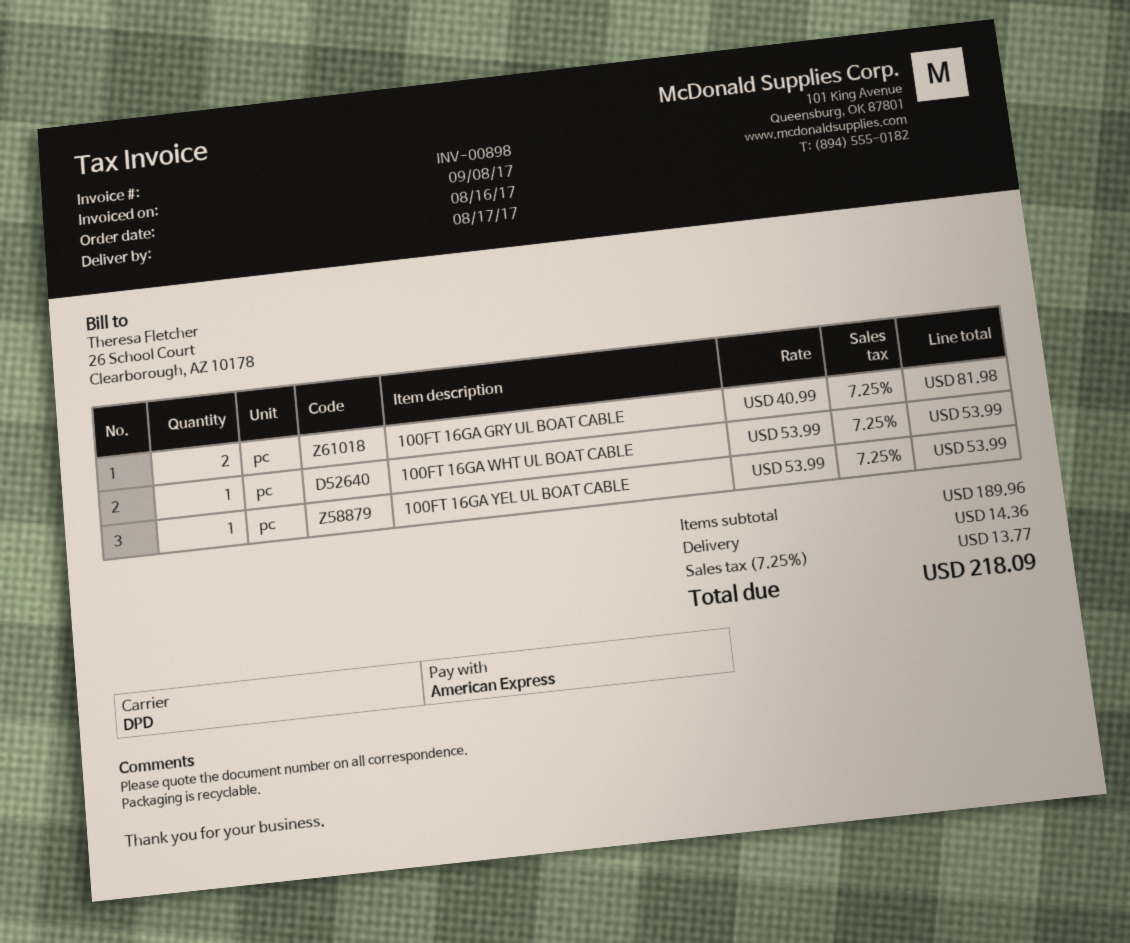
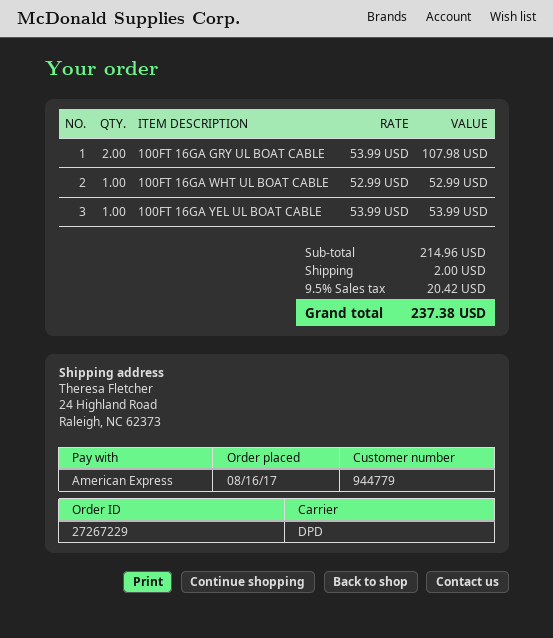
100FT 16GA GRY UL BOAT CABLE: 2 x 40.99 = 81.98 -> 2 x 53.99 = 107.98
100FT 16GA WHT UL BOAT CABLE: 1 x 53.99 = 53.99 -> 1 x 52.99 = 52.99
subtotal: 189.96 -> 214.96
shipping: 14.36 -> 2.00
tax: 7.25% = 13.77 -> 9.5% = 20.42
total: 218.09 -> 237.38

